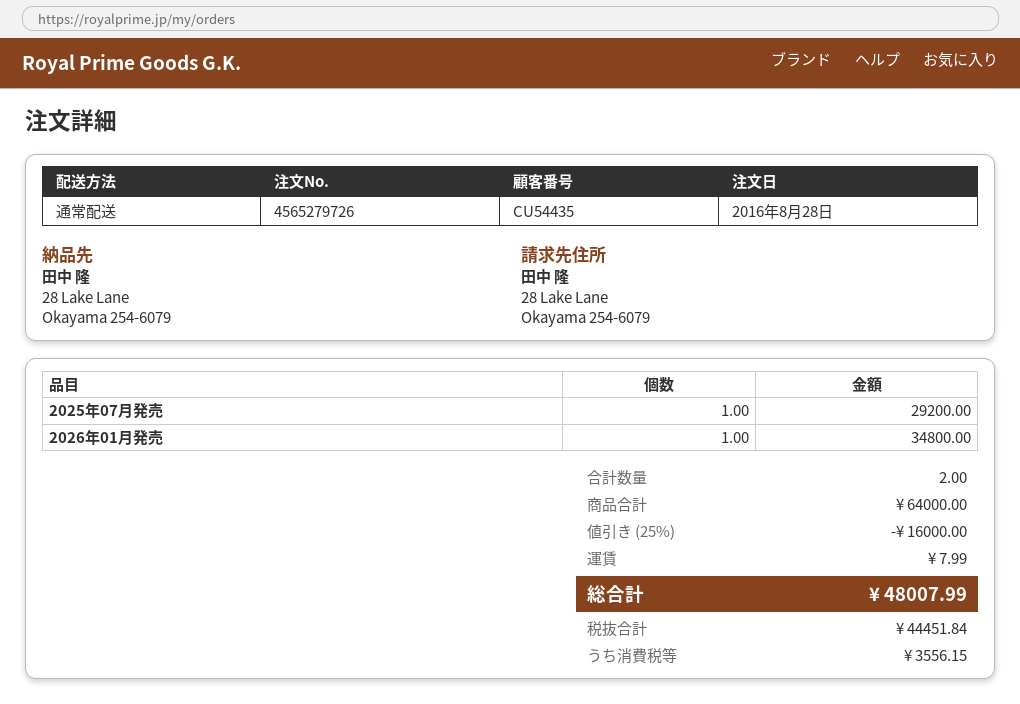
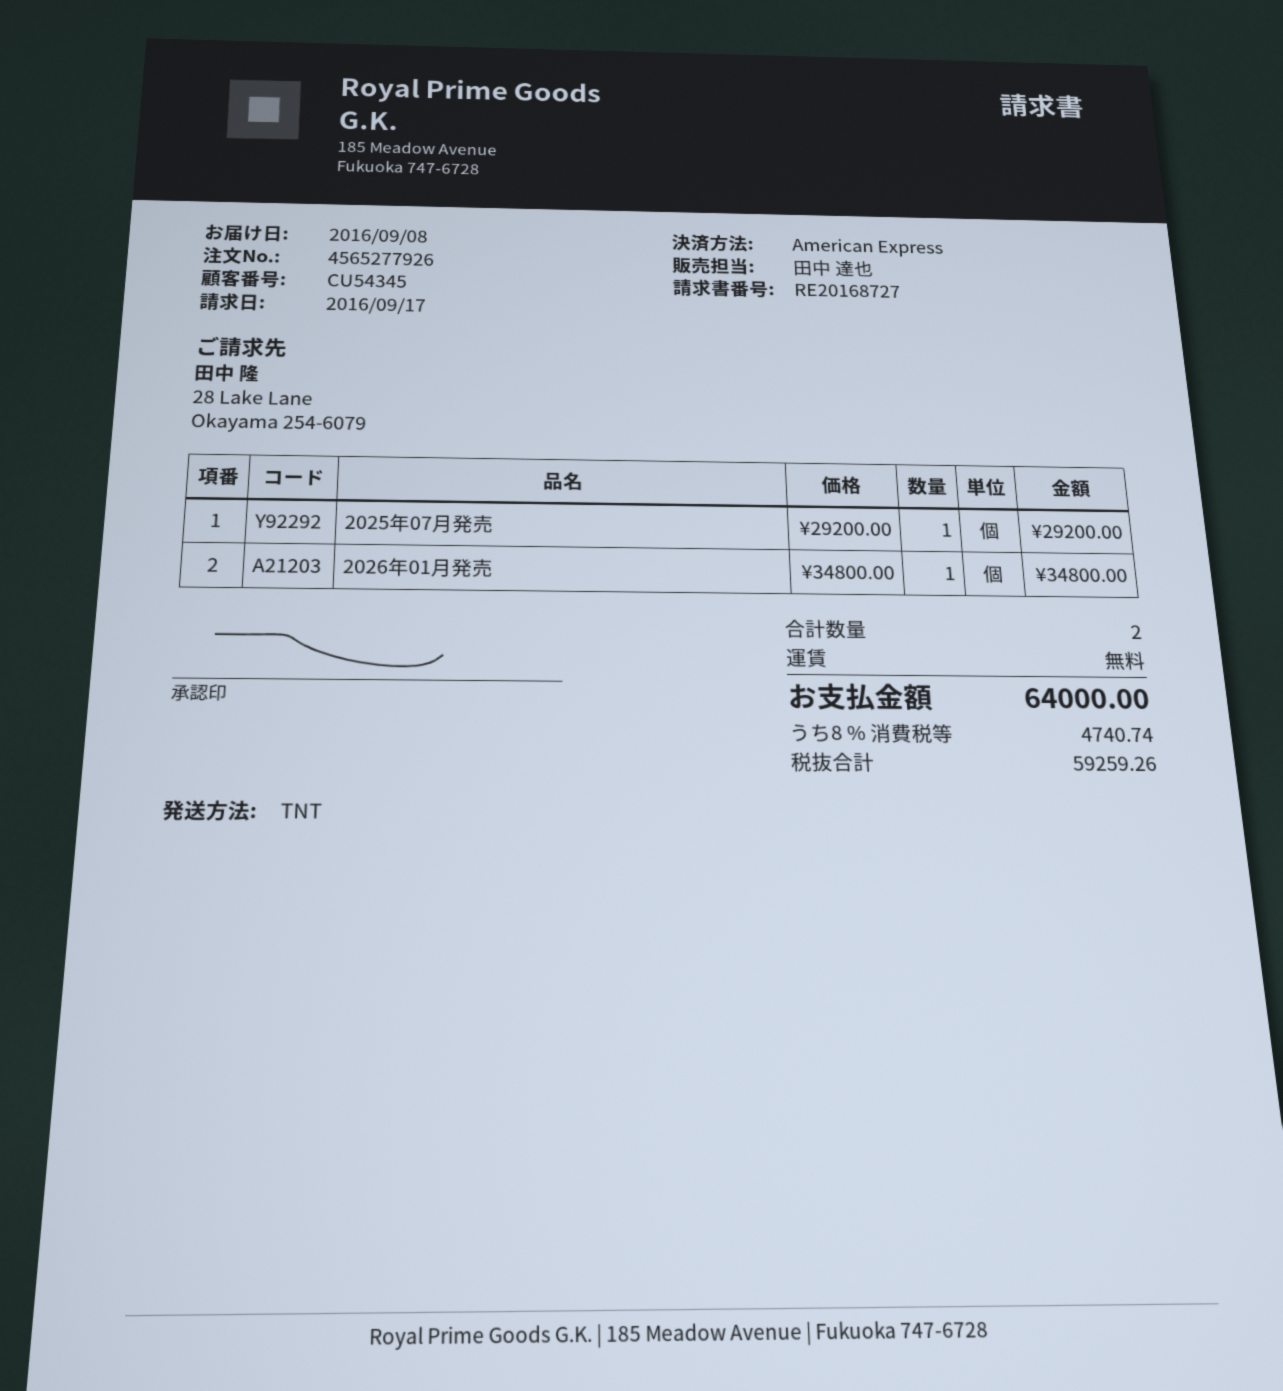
order number: 4565279726 -> 4565277926
customer number: CU54435 -> CU54345
shipping method: standard -> TNT
discount: 25% = 16000.00 -> none
shipping: 7.99 -> 0.00
net: 44451.84 -> 59259.26
tax: 3556.15 -> 4740.74
total: 48007.99 -> 64000.00

